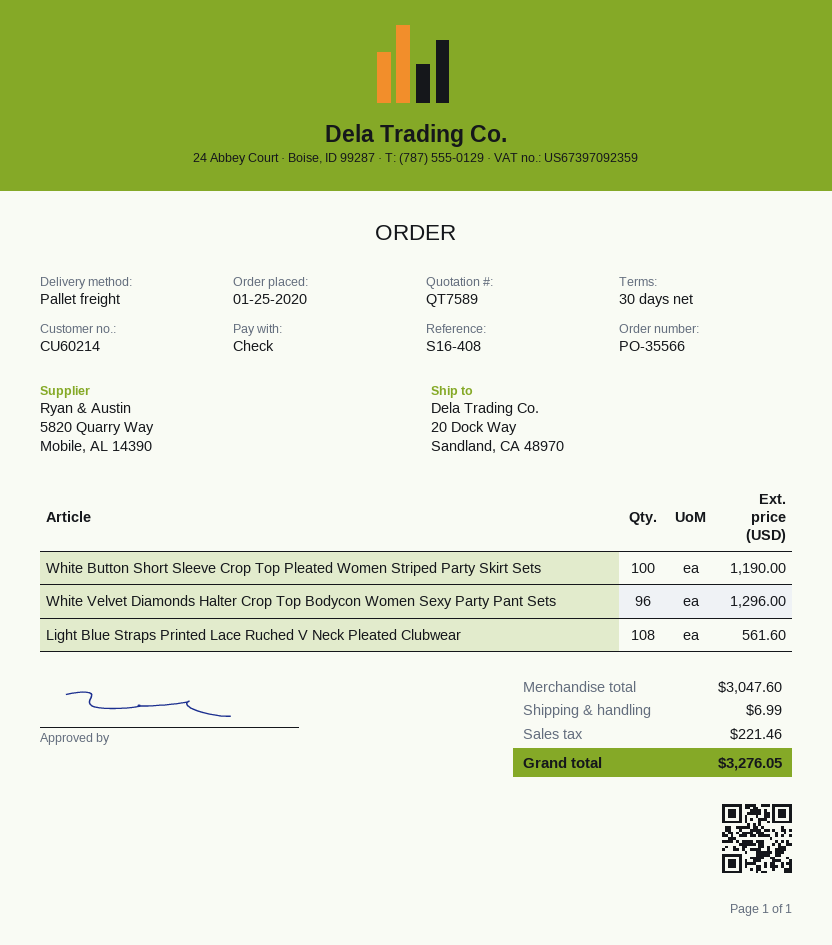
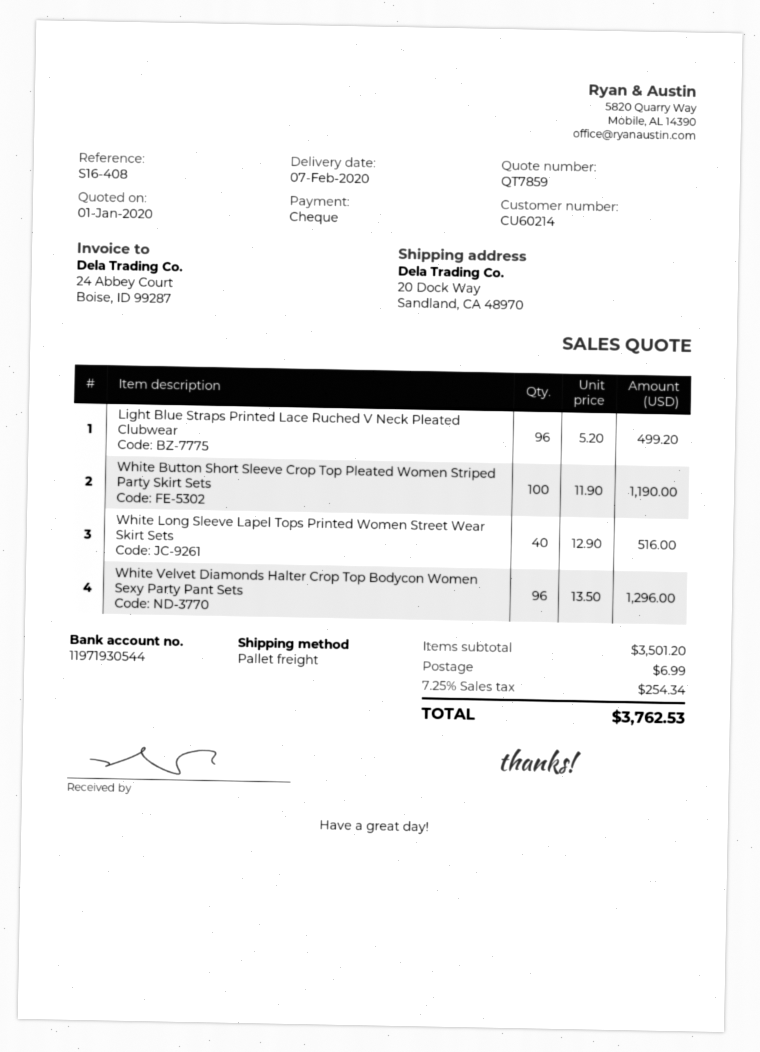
quote number: QT7589 -> QT7859
Light Blue Straps Printed Lace Ruched V Neck Pleated Clubwear: 108 for 561.60 -> 96 for 499.20
White Long Sleeve Lapel Tops Printed Women Street Wear Skirt Sets: none -> 40 for 516.00
subtotal: 3047.60 -> 3501.20
tax: 221.46 -> 254.34
total: 3276.05 -> 3762.53

